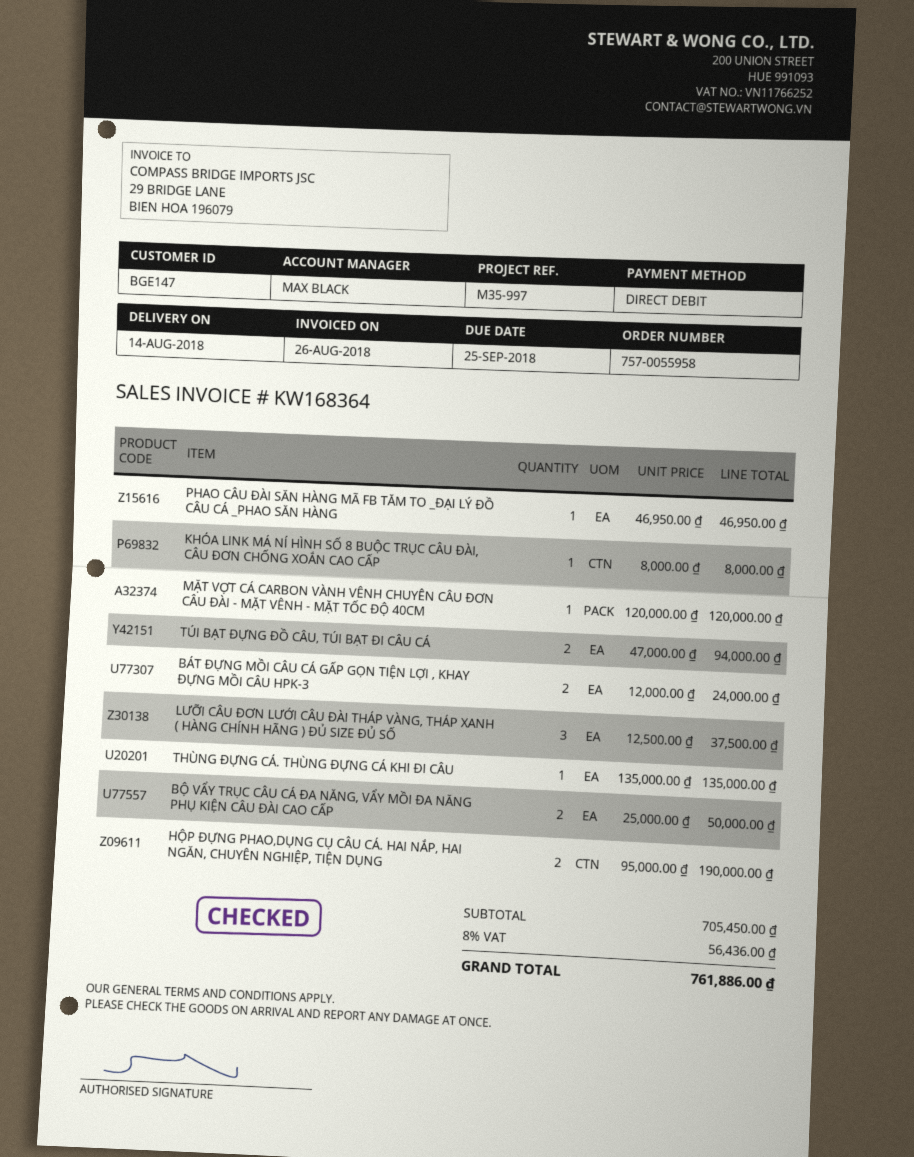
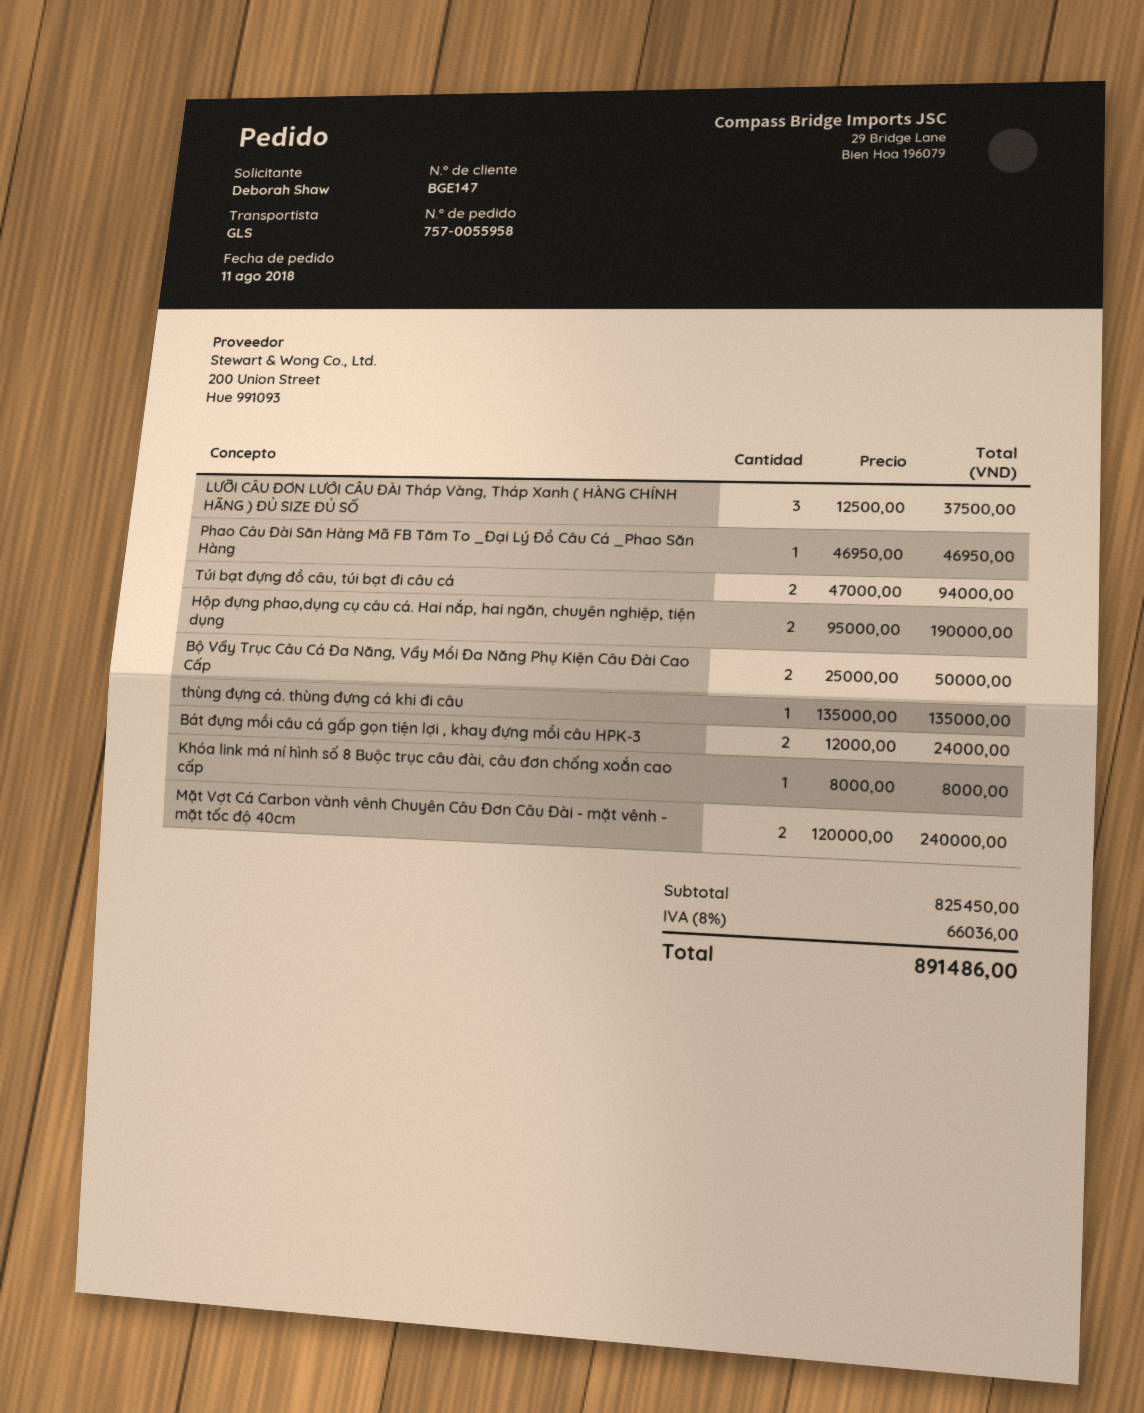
MẶT VỢT CÁ CARBON VÀNH VÊNH CHUYÊN CÂU ĐƠN CÂU ĐÀI - MẶT VÊNH - MẶT TỐC ĐỘ 40CM: 1 x 120000.00 = 120000.00 -> 2 x 120000.00 = 240000.00
subtotal: 705450.00 -> 825450.00
tax: 8% = 56436.00 -> 8% = 66036.00
total: 761886.00 -> 891486.00

